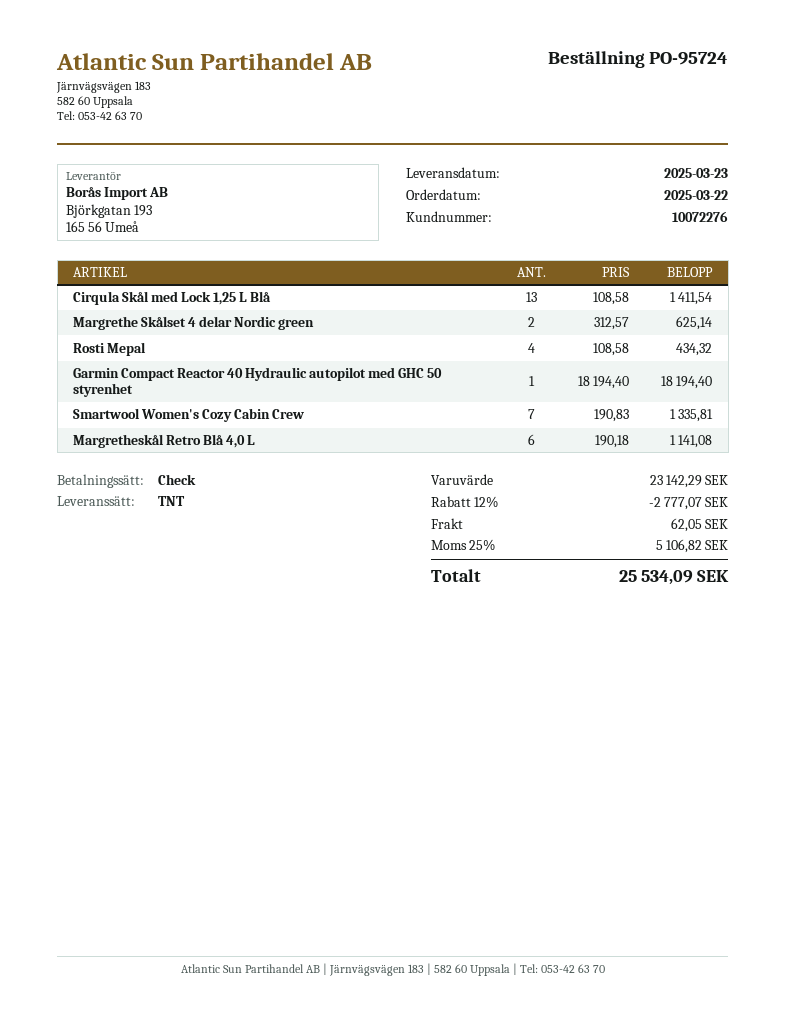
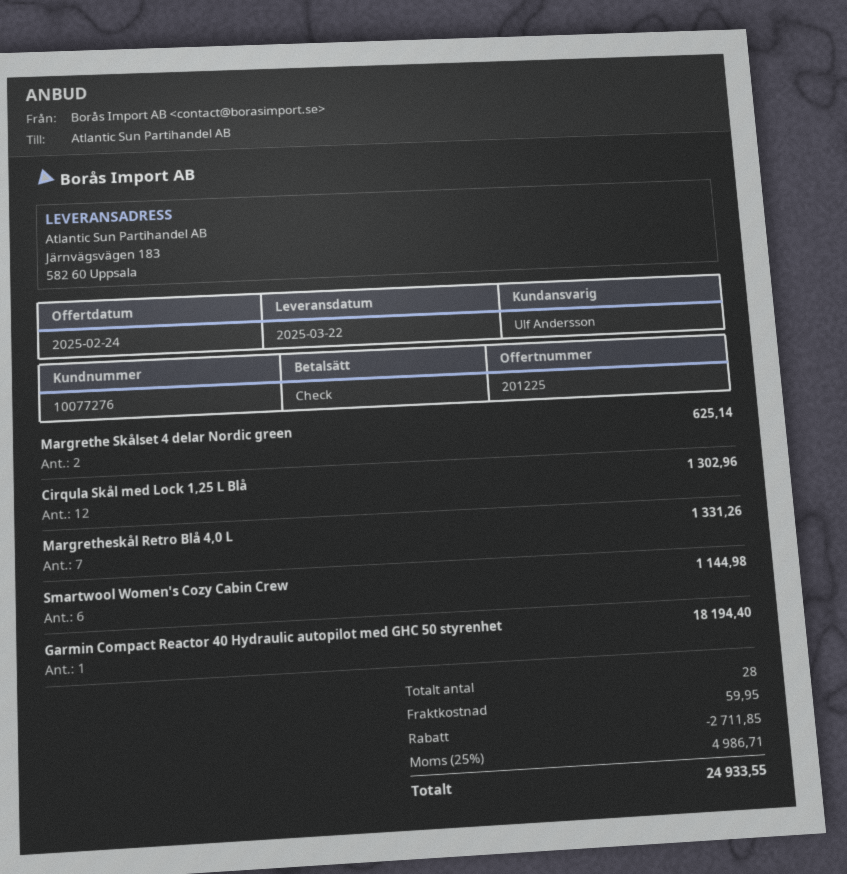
delivery date: 2025-03-23 -> 2025-03-22
customer number: 10072276 -> 10077276
Cirqula Skål med Lock 1,25 L Blå: 13 for 1411.54 -> 12 for 1302.96
Rosti Mepal: 4 for 434.32 -> none
Smartwool Women's Cozy Cabin Crew: 7 for 1335.81 -> 6 for 1144.98
Margretheskål Retro Blå 4,0 L: 6 for 1141.08 -> 7 for 1331.26
discount: 2777.07 -> 2711.85
shipping: 62.05 -> 59.95
tax: 25% = 5106.82 -> 25% = 4986.71
total: 25534.09 -> 24933.55

